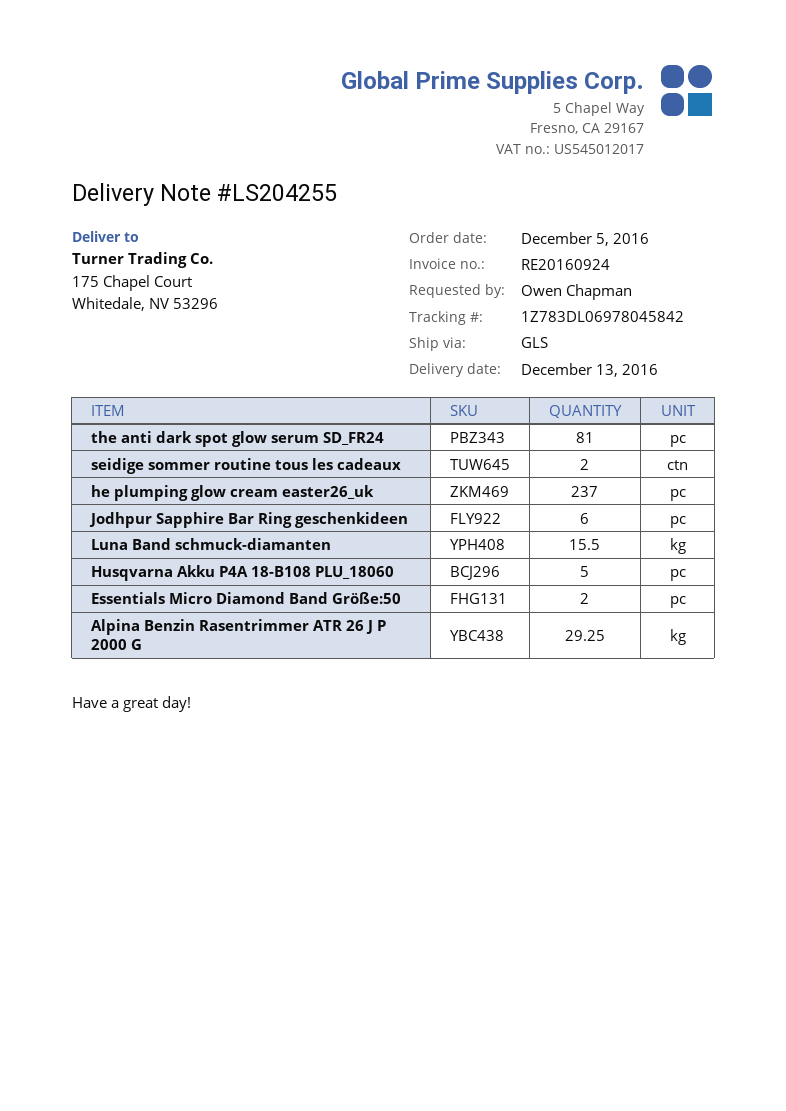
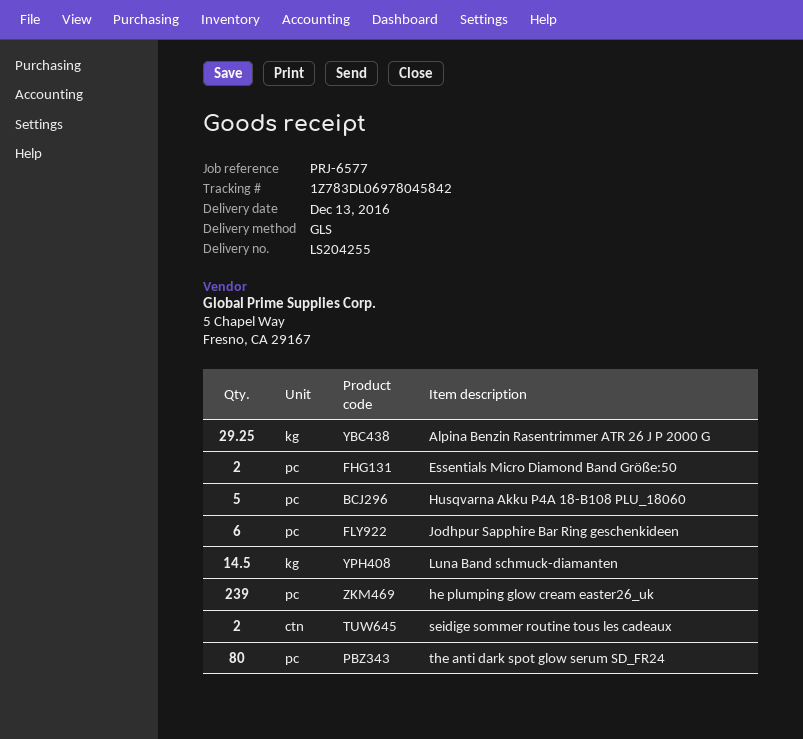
the anti dark spot glow serum SD_FR24: 81 -> 80
he plumping glow cream easter26_uk: 237 -> 239
Luna Band schmuck-diamanten: 15.5 -> 14.5

